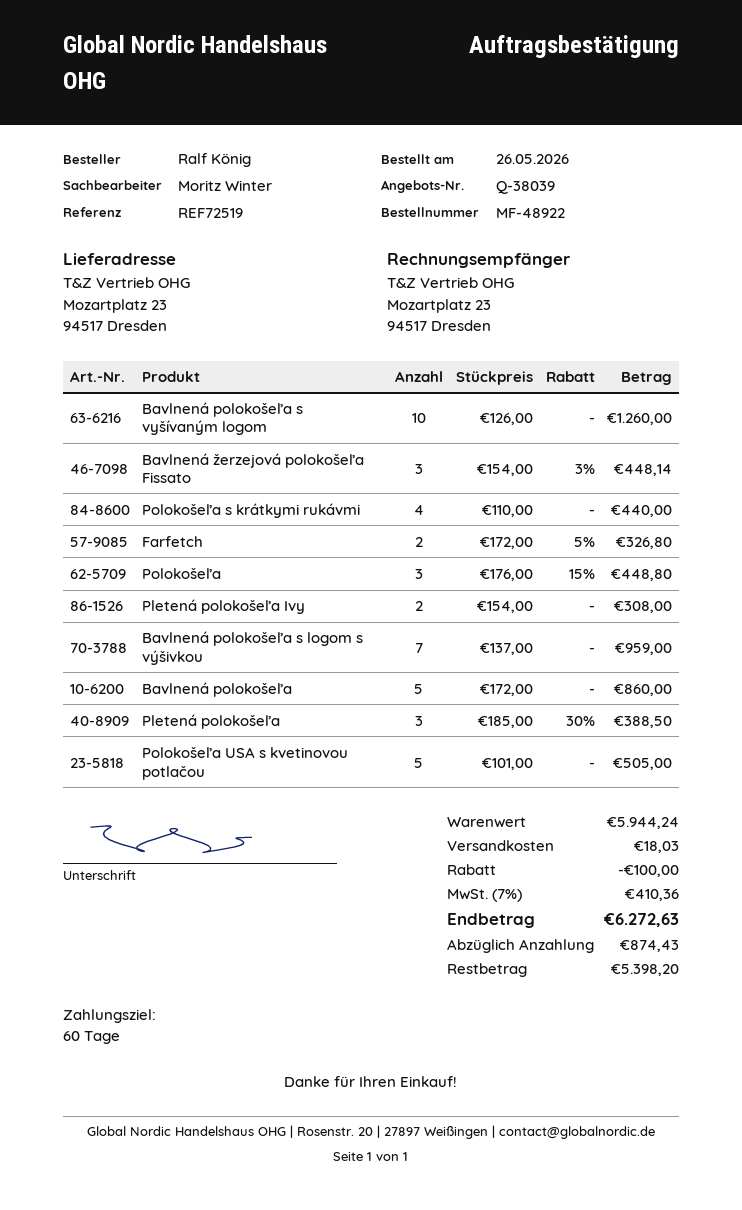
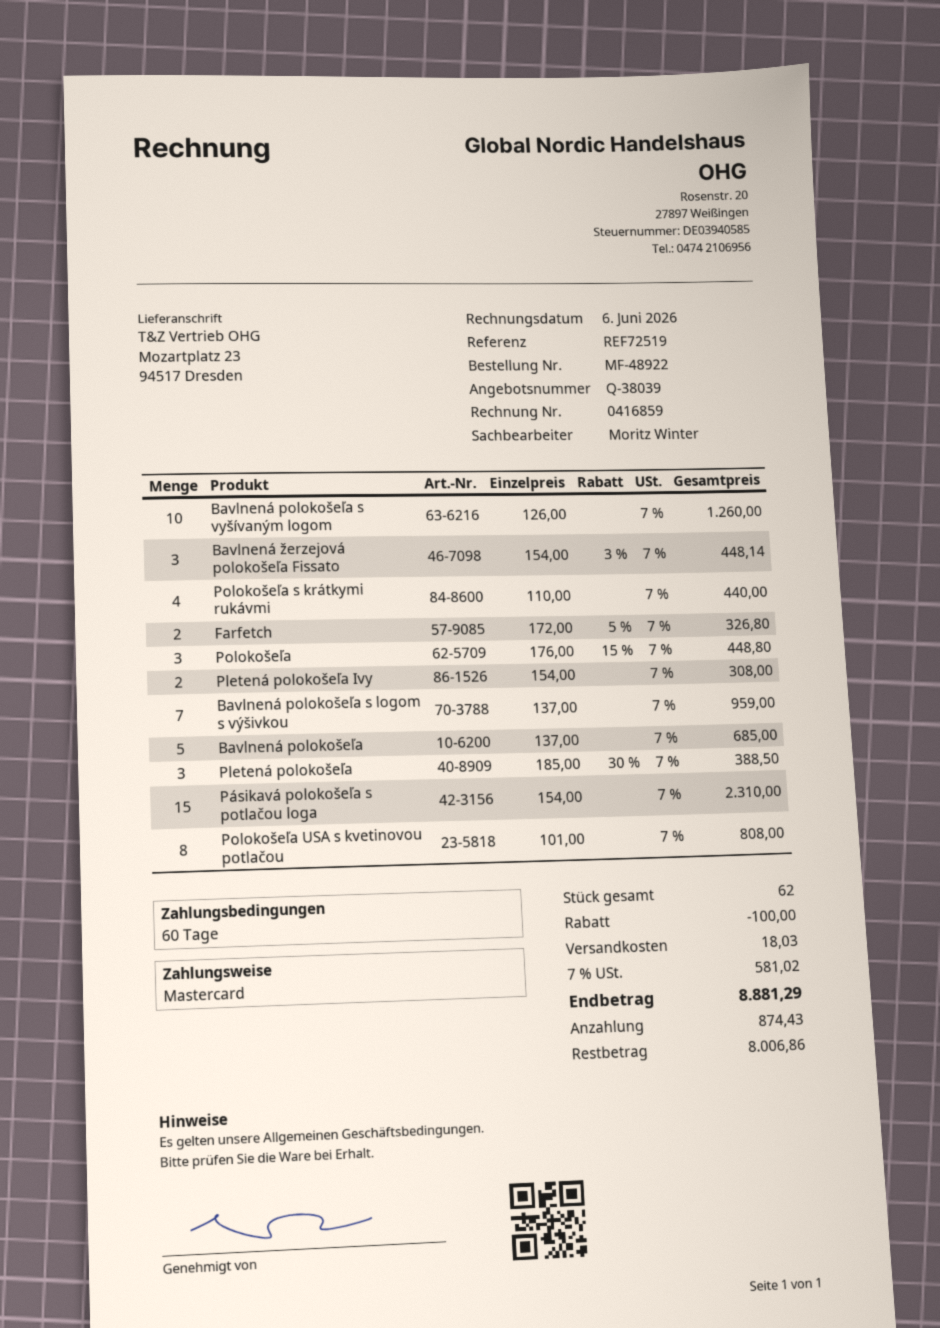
Bavlnená polokošeľa: 5 x 172.00 = 860.00 -> 5 x 137.00 = 685.00
Polokošeľa USA s kvetinovou potlačou: 5 x 101.00 = 505.00 -> 8 x 101.00 = 808.00
Pásikavá polokošeľa s potlačou loga: none -> 15 x 154.00 = 2310.00
tax: 7% = 410.36 -> 7% = 581.02
total: 6272.63 -> 8881.29
balance: 5398.20 -> 8006.86

